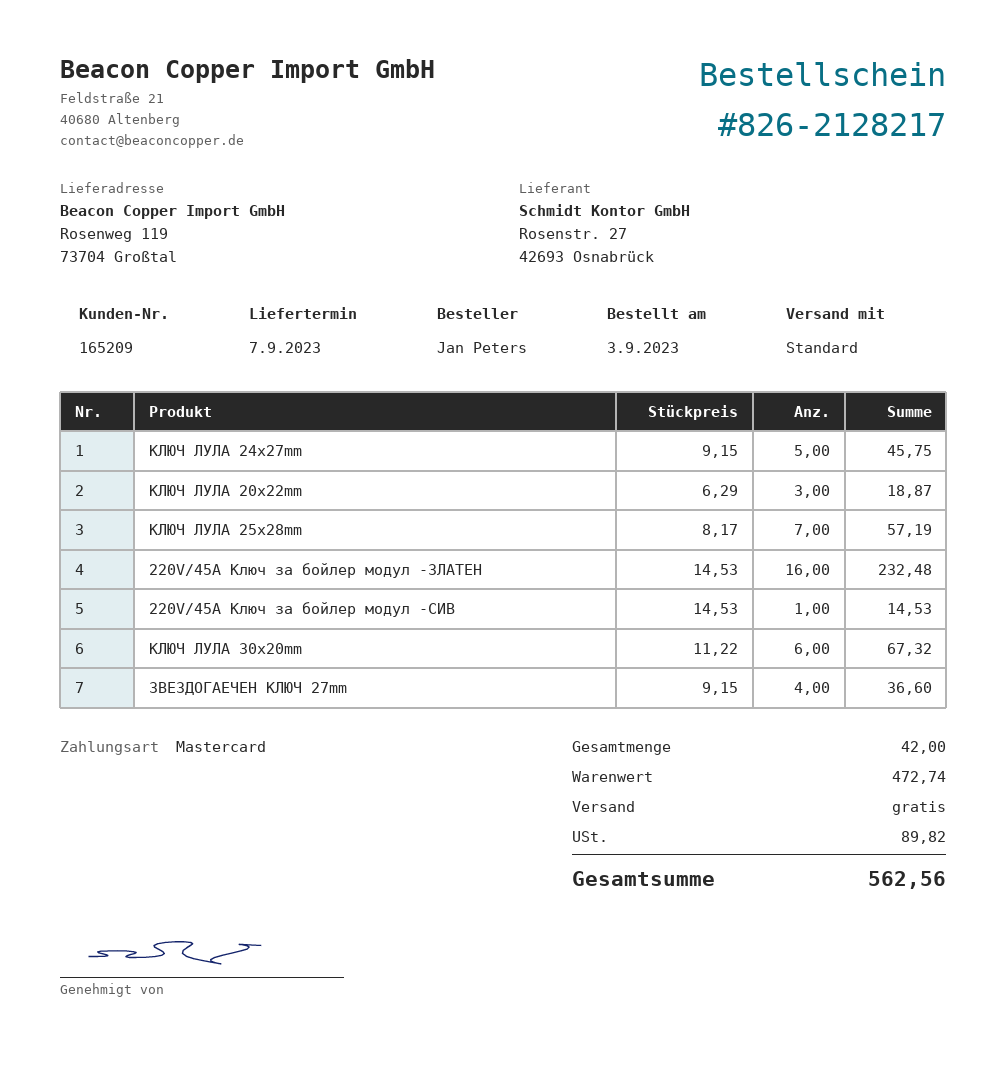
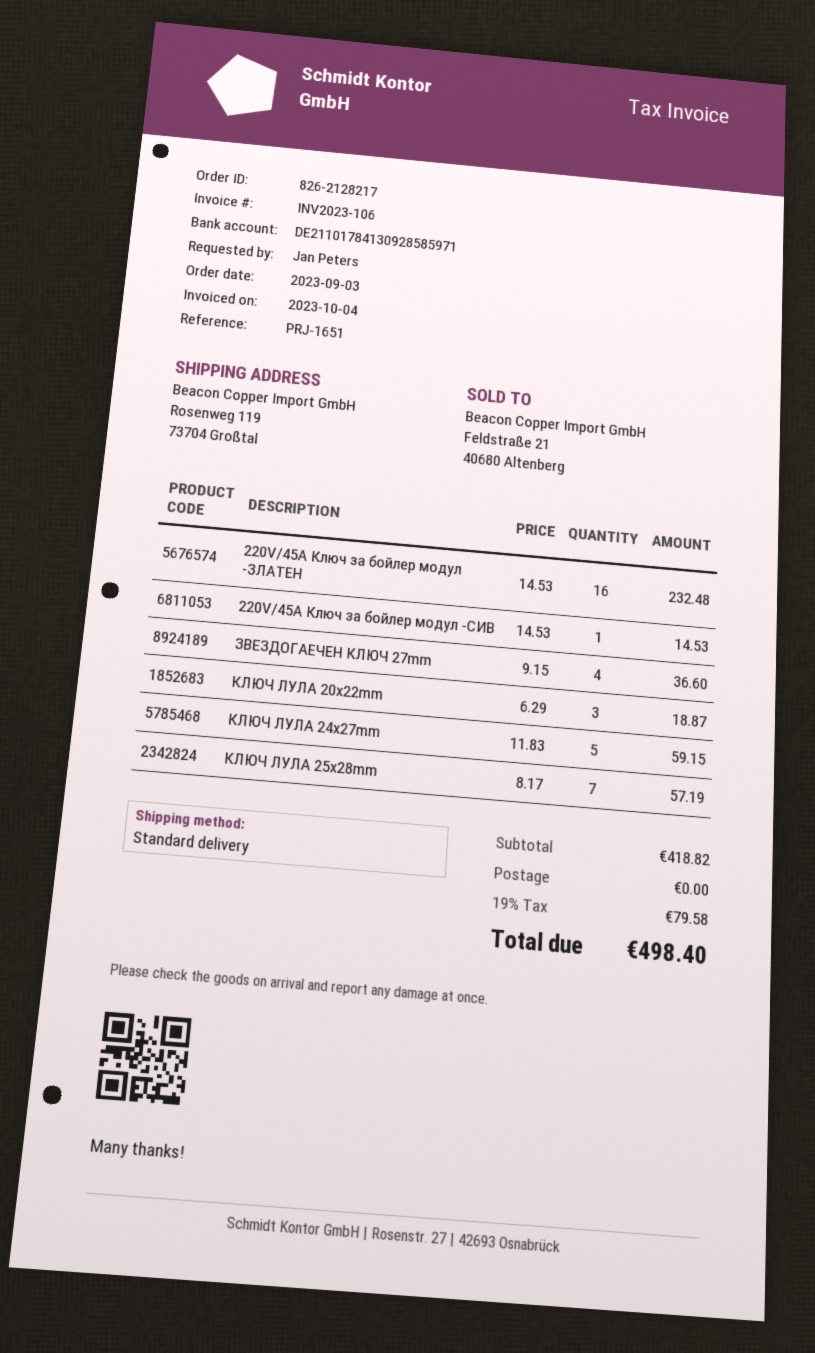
КЛЮЧ ЛУЛА 24x27mm: 5 x 9.15 = 45.75 -> 5 x 11.83 = 59.15
КЛЮЧ ЛУЛА 30x20mm: 6 x 11.22 = 67.32 -> none
subtotal: 472.74 -> 418.82
tax: 89.82 -> 79.58
total: 562.56 -> 498.40

